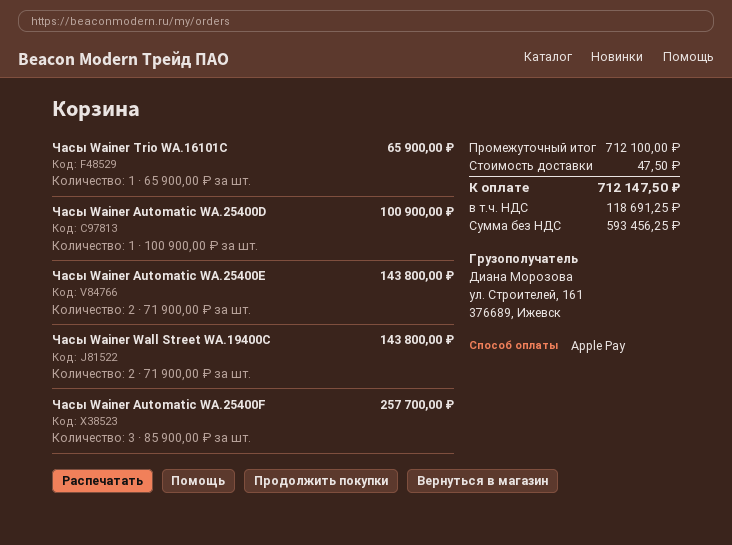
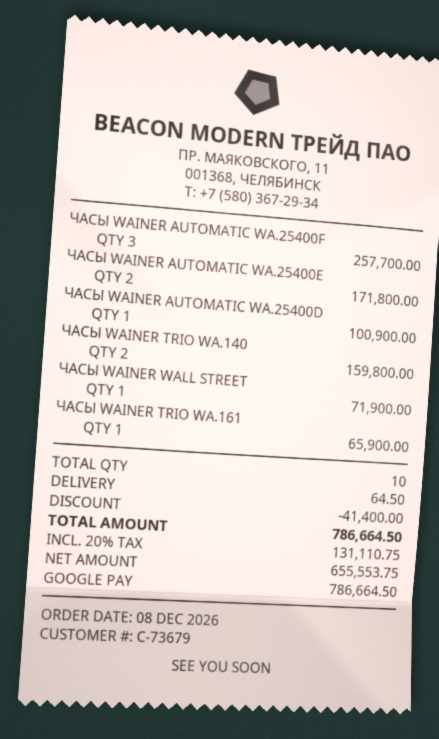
payment method: Apple Pay -> Google Pay
Часы Wainer Automatic WA.25400E: 2 for 143800.00 -> 2 for 171800.00
Часы Wainer Wall Street WA.19400C: 2 for 143800.00 -> 1 for 71900.00
ЧАСЫ WAINER TRIO WA.140: none -> 2 for 159800.00
discount: none -> 41400.00
shipping: 47.50 -> 64.50
net: 593456.25 -> 655553.75
tax: 118691.25 -> 131110.75
total: 712147.50 -> 786664.50

